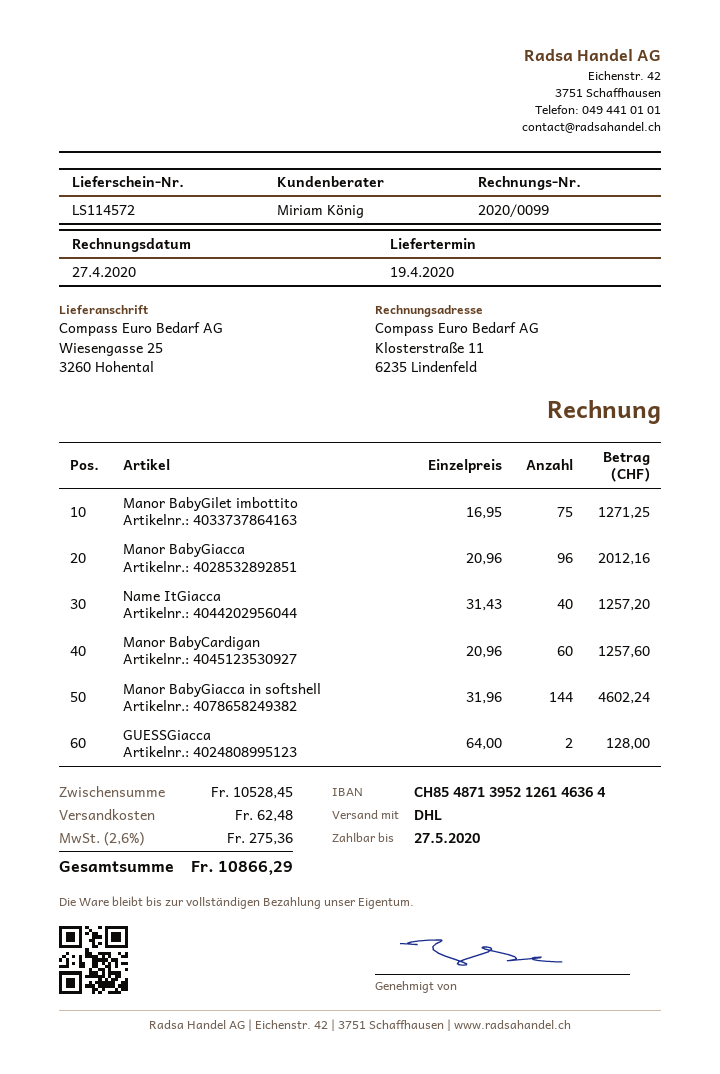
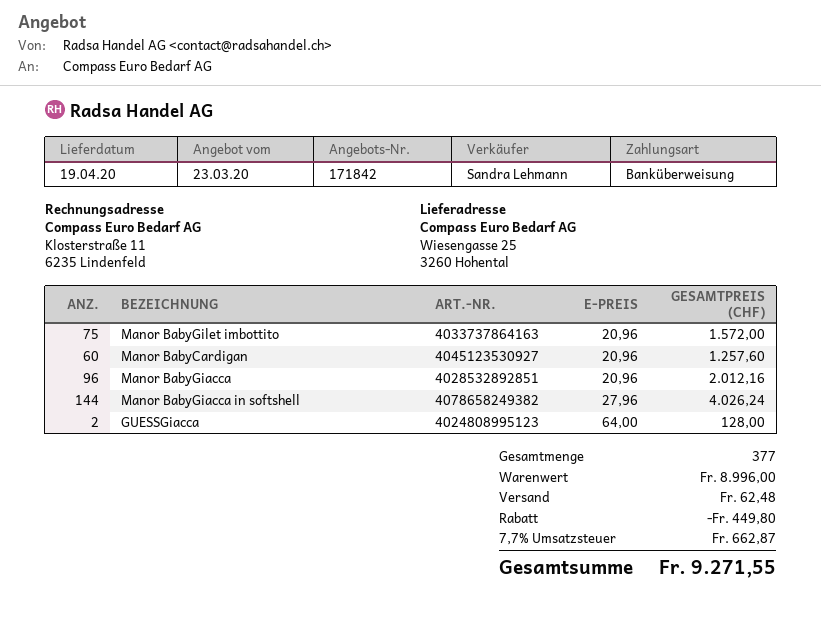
sales rep: Miriam König -> Sandra Lehmann
Manor BabyGilet imbottito: 75 x 16.95 = 1271.25 -> 75 x 20.96 = 1572.00
Name ItGiacca: 40 x 31.43 = 1257.20 -> none
Manor BabyGiacca in softshell: 144 x 31.96 = 4602.24 -> 144 x 27.96 = 4026.24
subtotal: 10528.45 -> 8996.00
discount: none -> 449.80
tax: 2.6% = 275.36 -> 7.7% = 662.87
total: 10866.29 -> 9271.55

